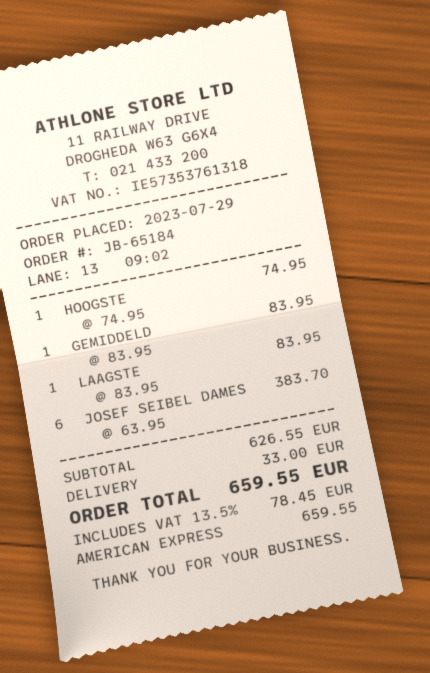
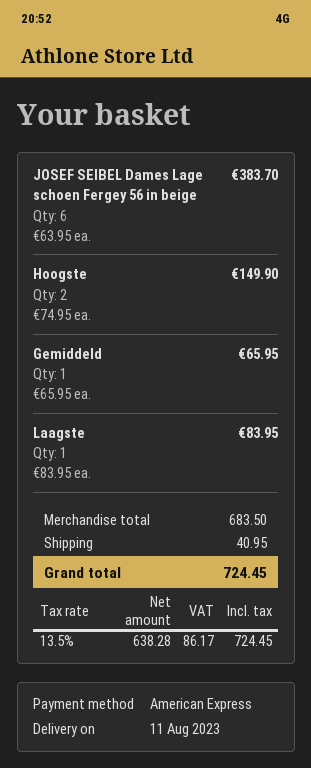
HOOGSTE: 1 x 74.95 = 74.95 -> 2 x 74.95 = 149.90
GEMIDDELD: 1 x 83.95 = 83.95 -> 1 x 65.95 = 65.95
subtotal: 626.55 -> 683.50
shipping: 33.00 -> 40.95
tax: 13.5% = 78.45 -> 13.5% = 86.17
total: 659.55 -> 724.45

